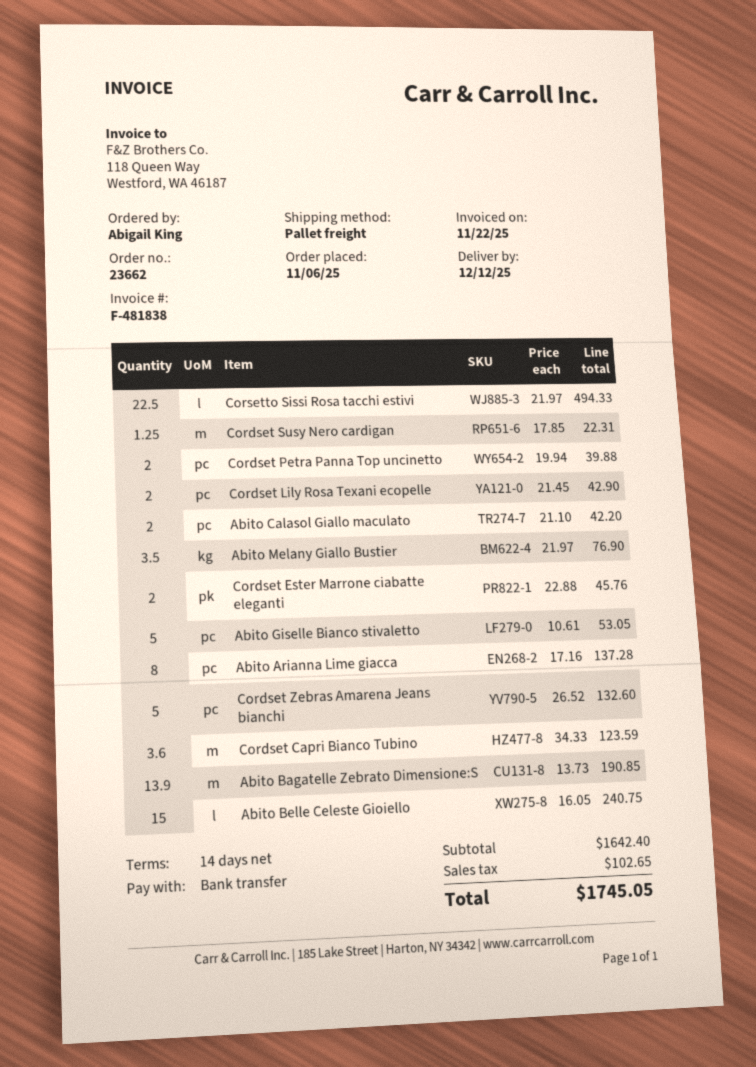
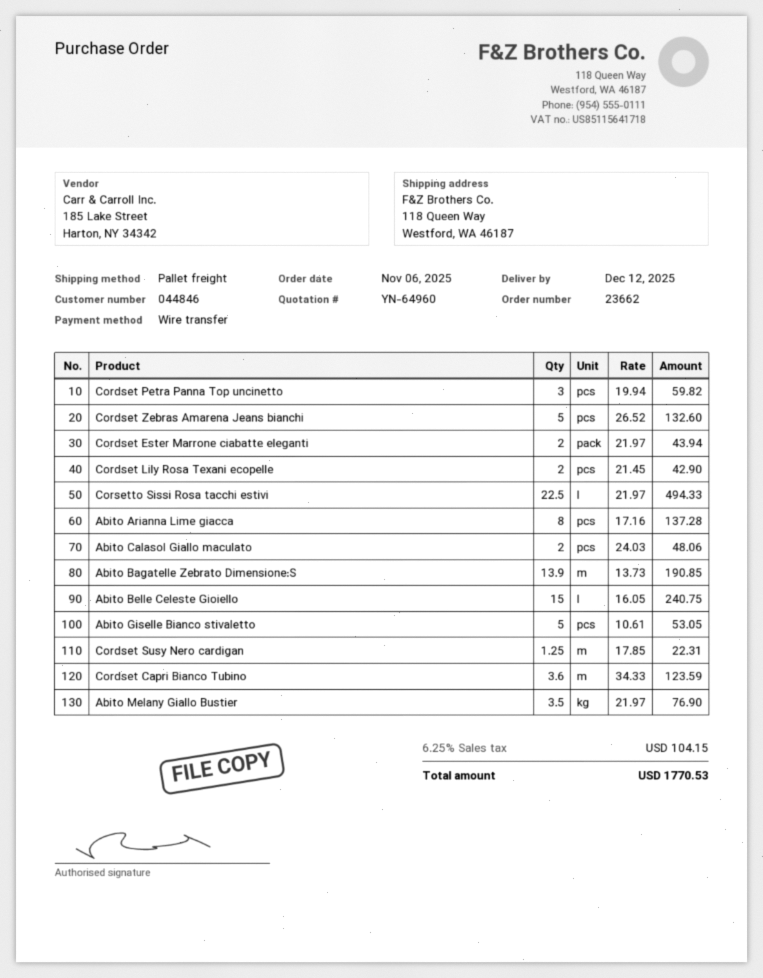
Cordset Petra Panna Top uncinetto: 2 x 19.94 = 39.88 -> 3 x 19.94 = 59.82
Abito Calasol Giallo maculato: 2 x 21.10 = 42.20 -> 2 x 24.03 = 48.06
Cordset Ester Marrone ciabatte eleganti: 2 x 22.88 = 45.76 -> 2 x 21.97 = 43.94
tax: 102.65 -> 104.15
total: 1745.05 -> 1770.53

